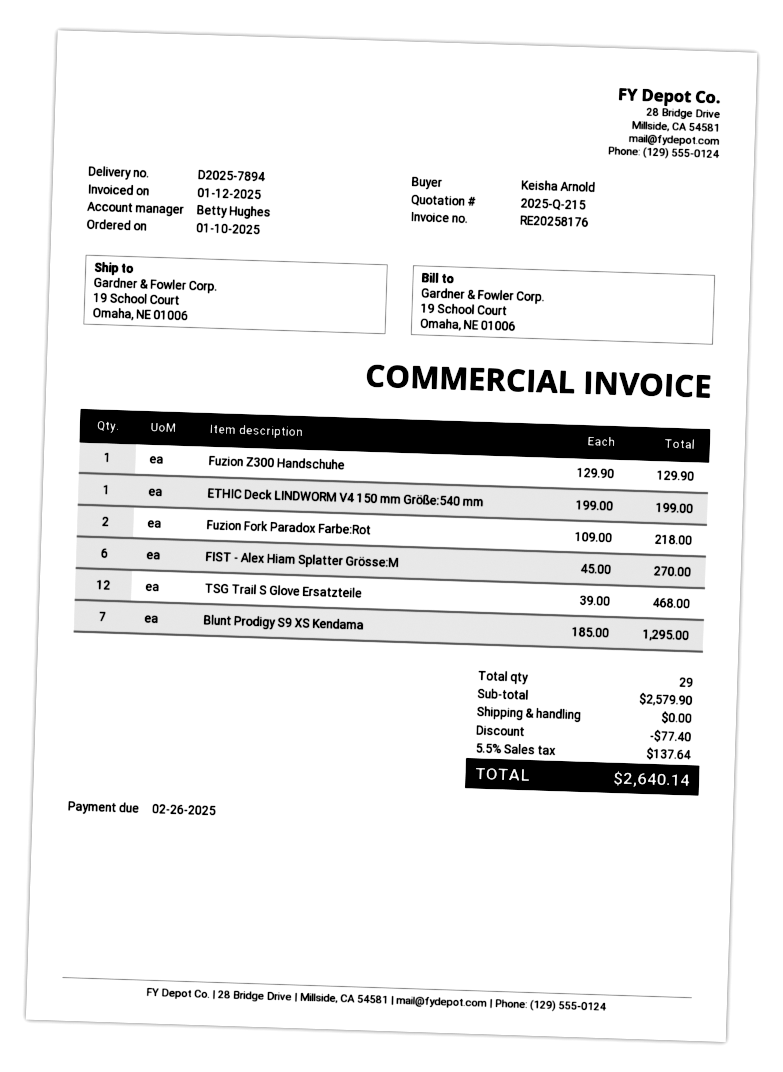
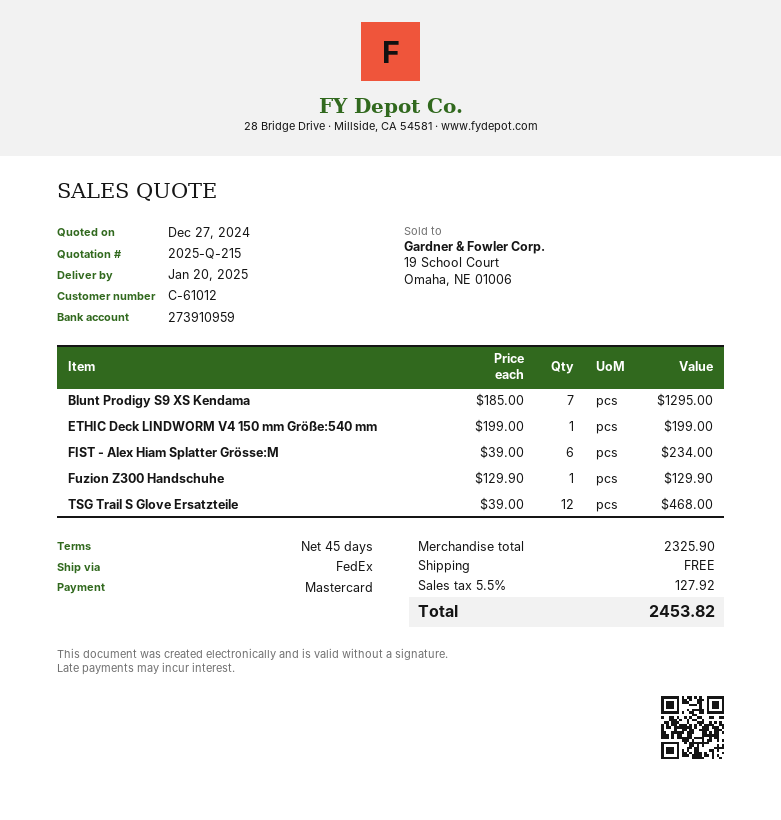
Fuzion Fork Paradox Farbe:Rot: 2 x 109.00 = 218.00 -> none
FIST - Alex Hiam Splatter Grösse:M: 6 x 45.00 = 270.00 -> 6 x 39.00 = 234.00
subtotal: 2579.90 -> 2325.90
discount: 77.40 -> none
tax: 5.5% = 137.64 -> 5.5% = 127.92
total: 2640.14 -> 2453.82

